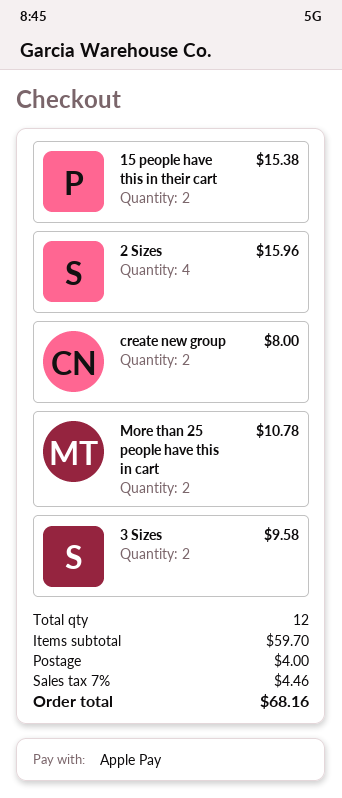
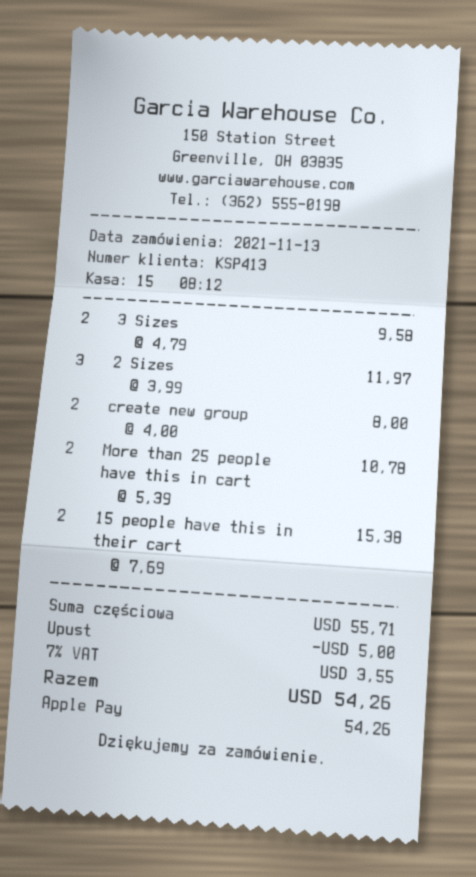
2 Sizes: 4 for 15.96 -> 3 for 11.97
subtotal: 59.70 -> 55.71
discount: none -> 5.00
shipping: 4.00 -> none
tax: 7% = 4.46 -> 7% = 3.55
total: 68.16 -> 54.26

